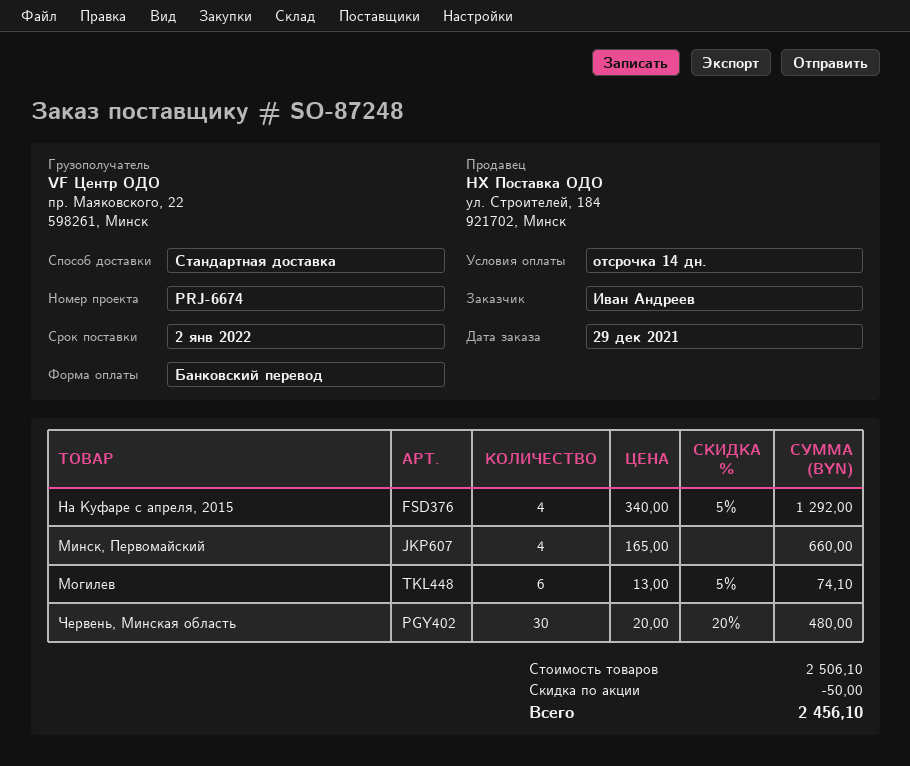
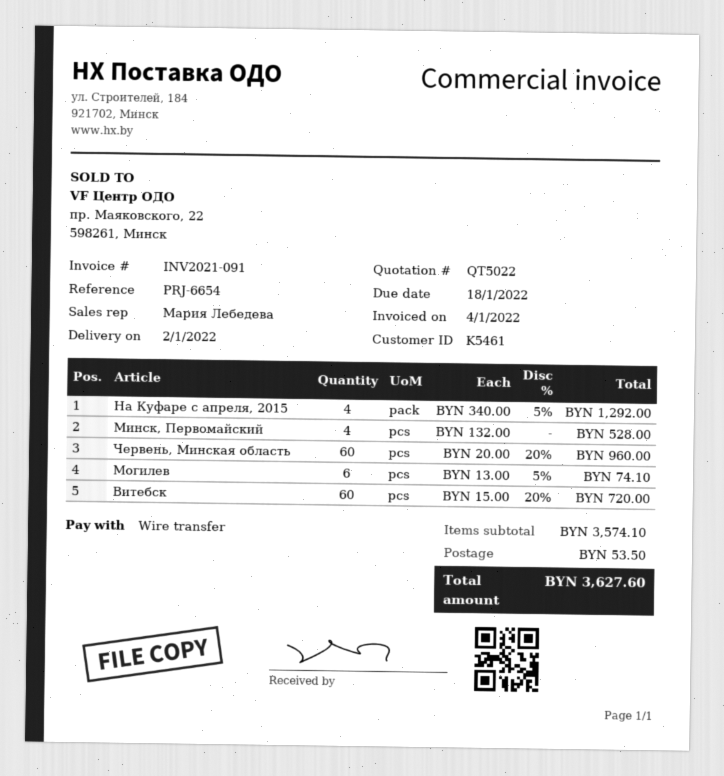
reference: PRJ-6674 -> PRJ-6654
Минск, Первомайский: 4 x 165.00 = 660.00 -> 4 x 132.00 = 528.00
Червень, Минская область: 30 x 20.00 - 20% = 480.00 -> 60 x 20.00 - 20% = 960.00
Витебск: none -> 60 x 15.00 - 20% = 720.00
subtotal: 2506.10 -> 3574.10
discount: 50.00 -> none
shipping: none -> 53.50
total: 2456.10 -> 3627.60

